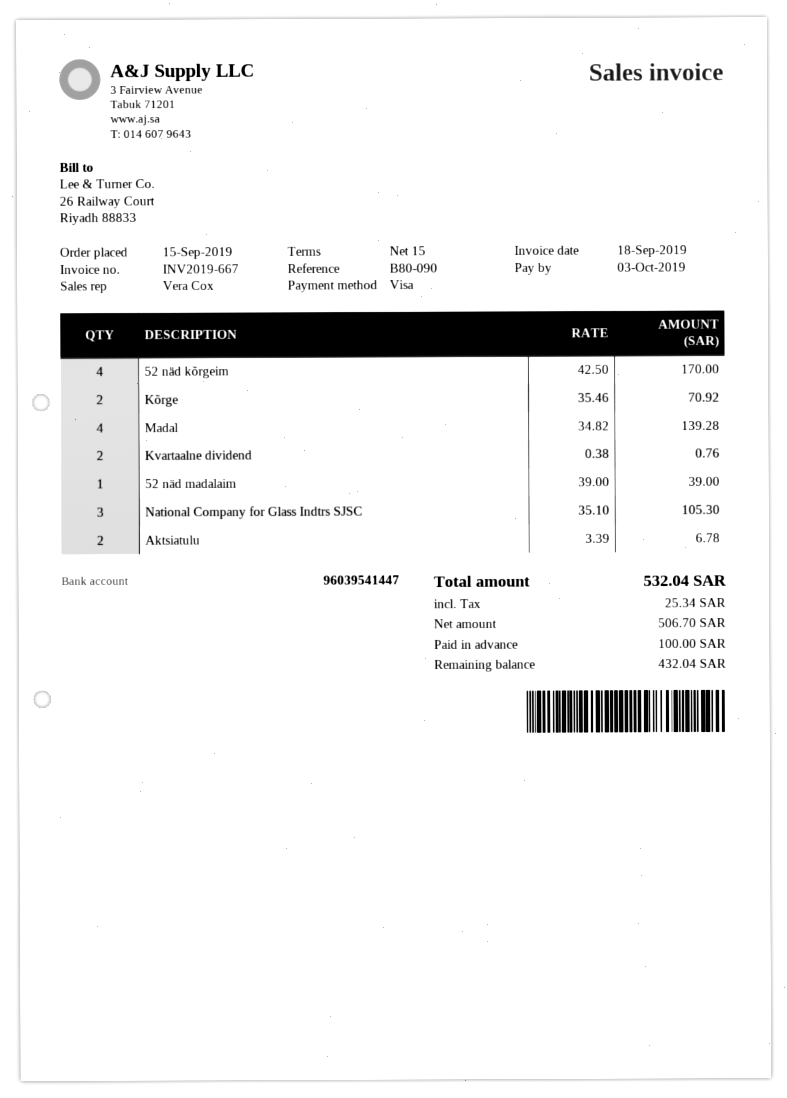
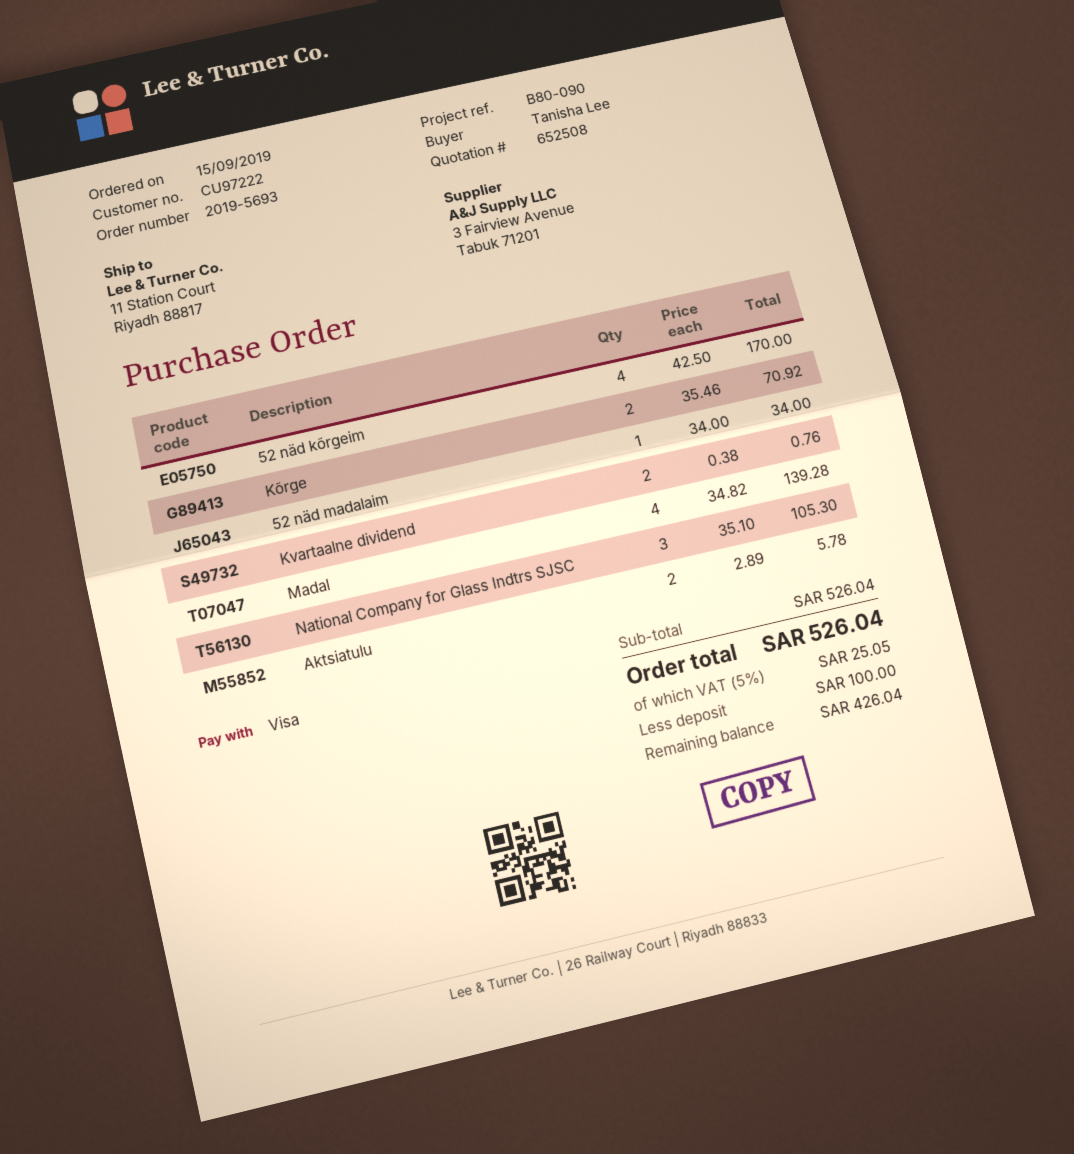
52 näd madalaim: 1 x 39.00 = 39.00 -> 1 x 34.00 = 34.00
Aktsiatulu: 2 x 3.39 = 6.78 -> 2 x 2.89 = 5.78
tax: 25.34 -> 25.05
total: 532.04 -> 526.04
balance: 432.04 -> 426.04

